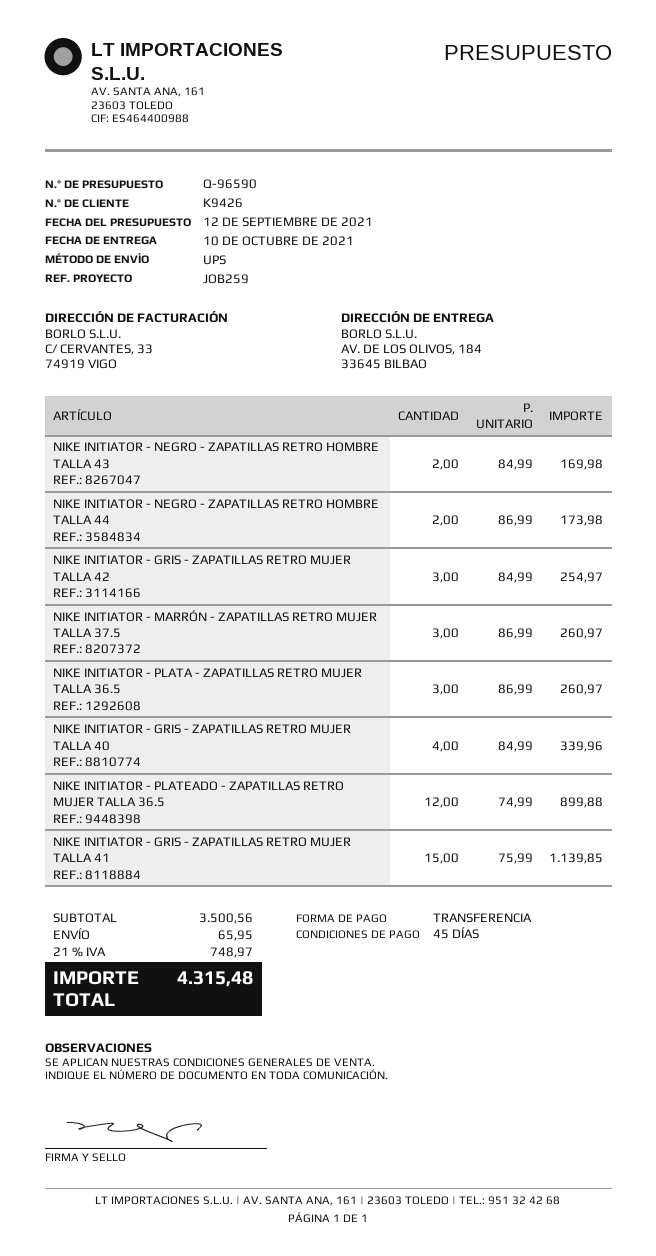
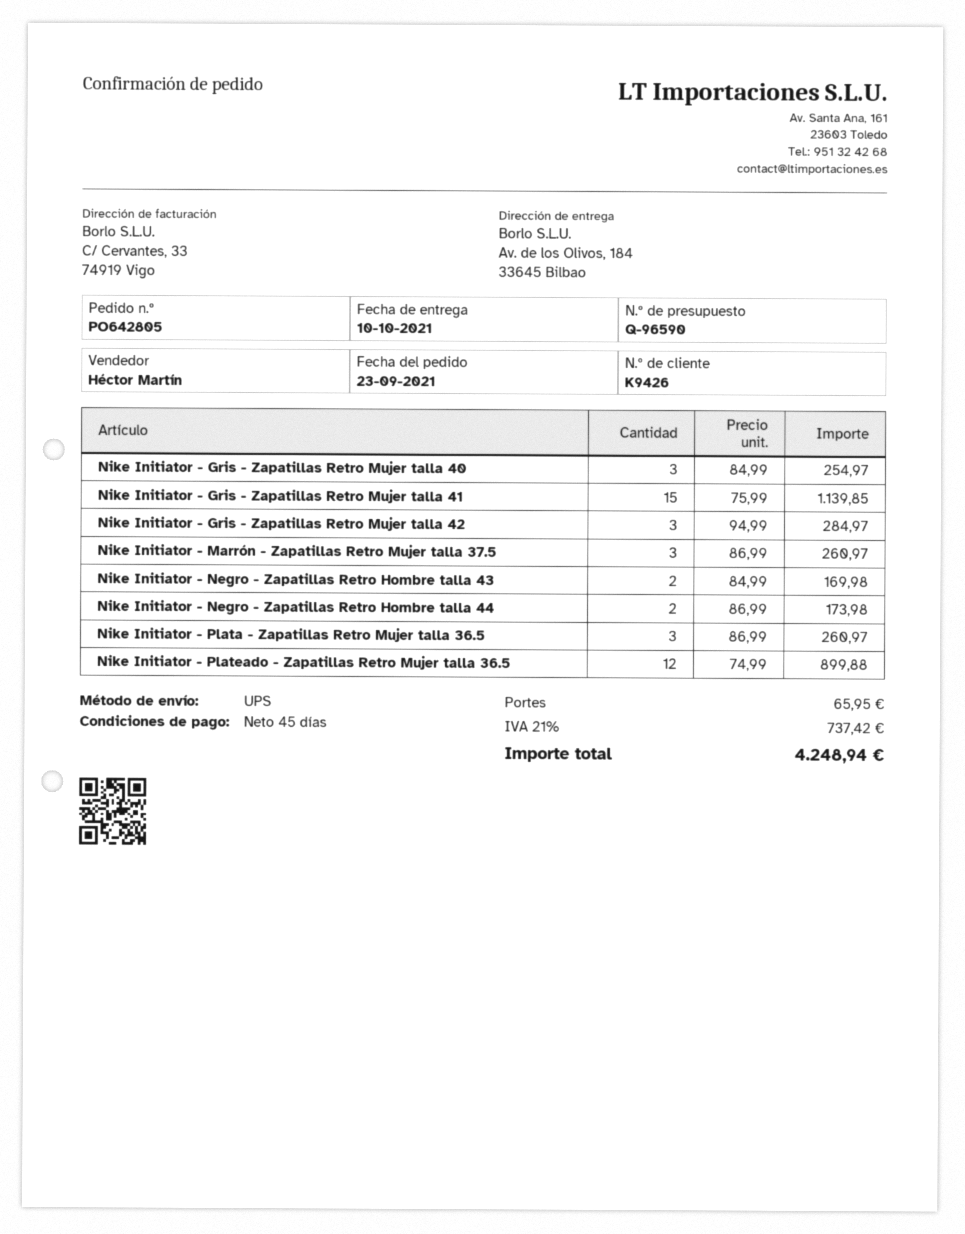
NIKE INITIATOR - GRIS - ZAPATILLAS RETRO MUJER TALLA 42: 3 x 84.99 = 254.97 -> 3 x 94.99 = 284.97
NIKE INITIATOR - GRIS - ZAPATILLAS RETRO MUJER TALLA 40: 4 x 84.99 = 339.96 -> 3 x 84.99 = 254.97
tax: 21% = 748.97 -> 21% = 737.42
total: 4315.48 -> 4248.94

